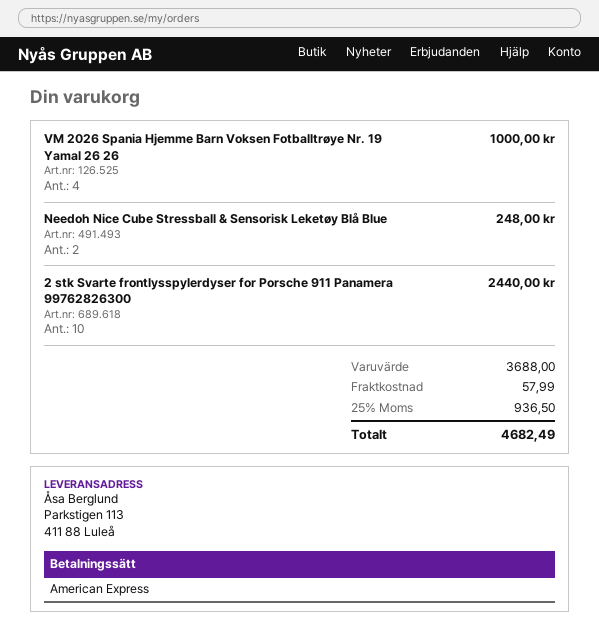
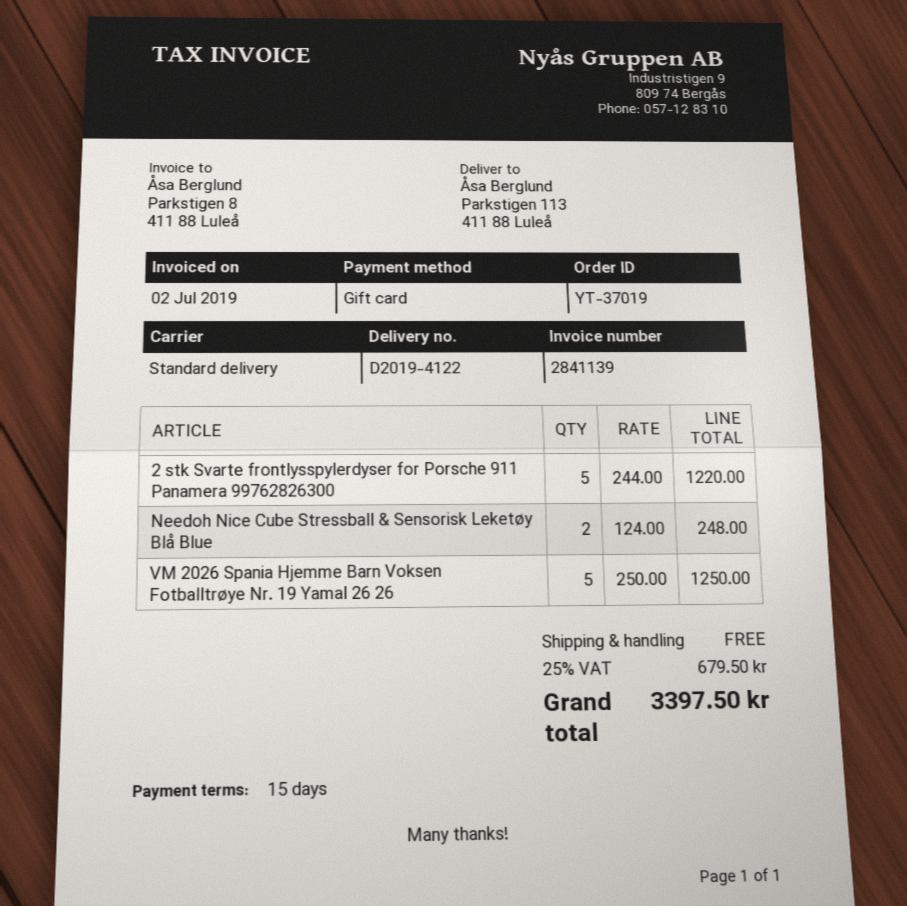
payment method: American Express -> gift card
VM 2026 Spania Hjemme Barn Voksen Fotballtrøye Nr. 19 Yamal 26 26: 4 for 1000.00 -> 5 for 1250.00
2 stk Svarte frontlysspylerdyser for Porsche 911 Panamera 99762826300: 10 for 2440.00 -> 5 for 1220.00
shipping: 57.99 -> 0.00
tax: 25% = 936.50 -> 25% = 679.50
total: 4682.49 -> 3397.50

